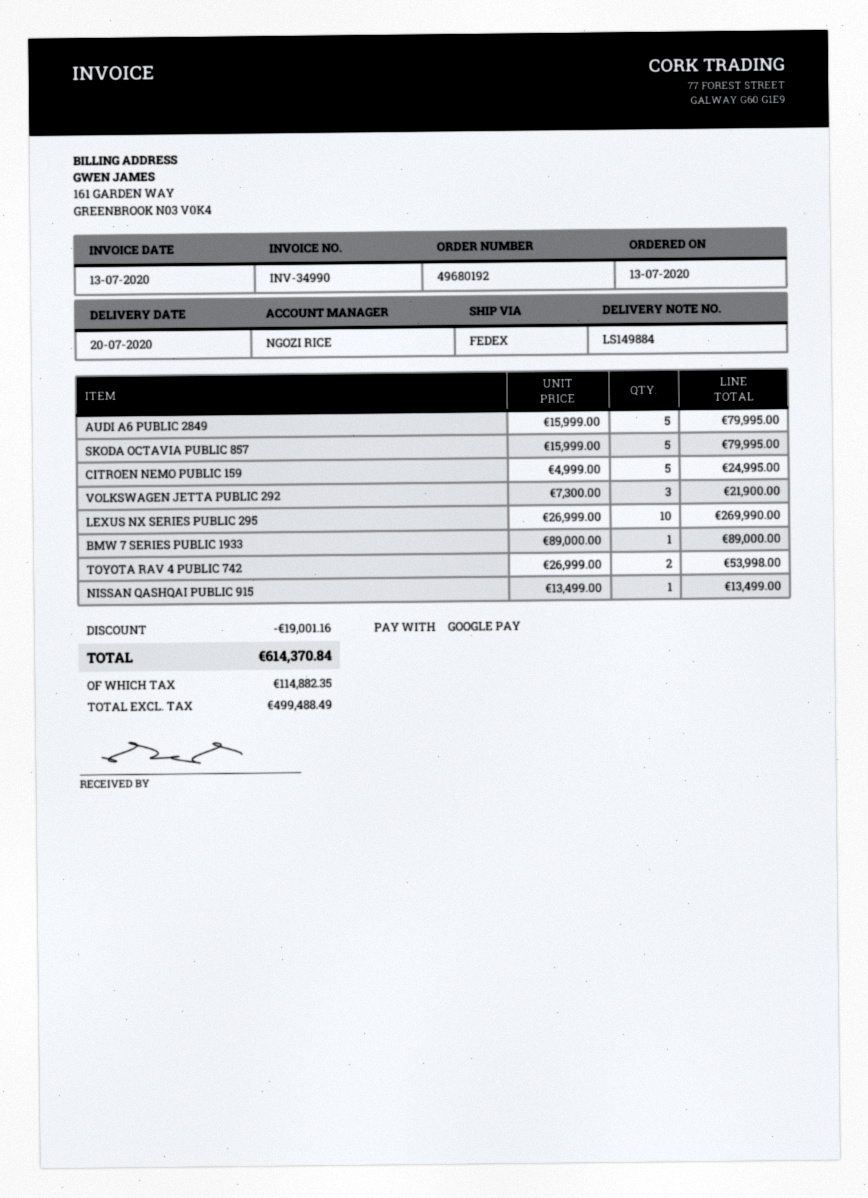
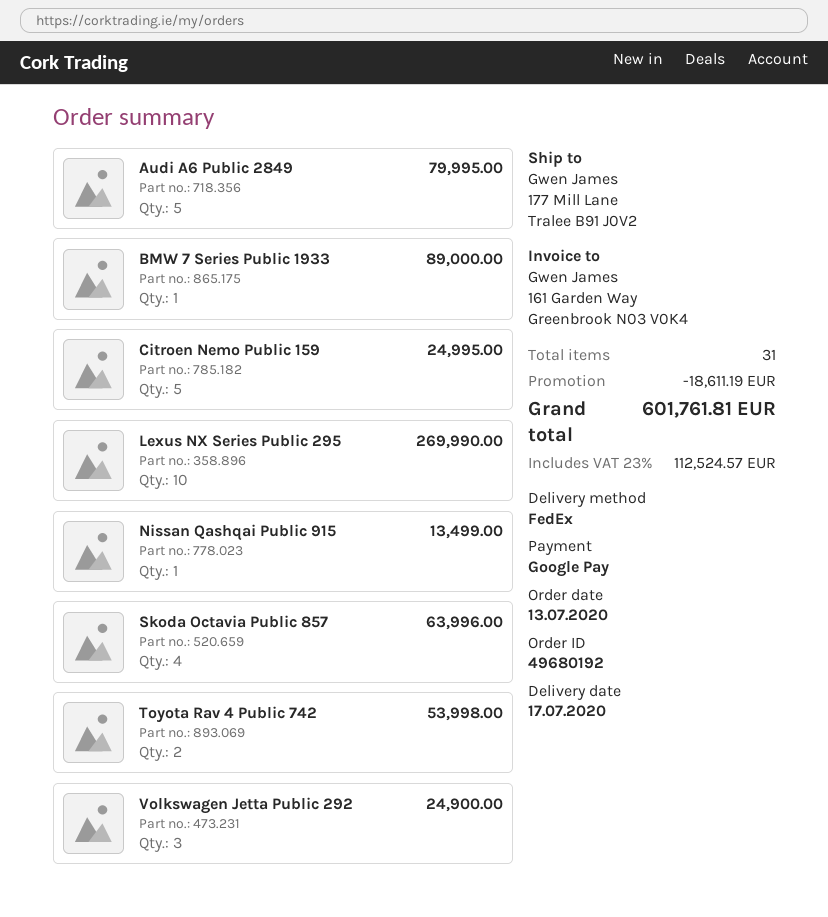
delivery date: 2020-07-20 -> 2020-07-17
SKODA OCTAVIA PUBLIC 857: 5 for 79995.00 -> 4 for 63996.00
VOLKSWAGEN JETTA PUBLIC 292: 3 for 21900.00 -> 3 for 24900.00
discount: 19001.16 -> 18611.19
tax: 114882.35 -> 112524.57
total: 614370.84 -> 601761.81

